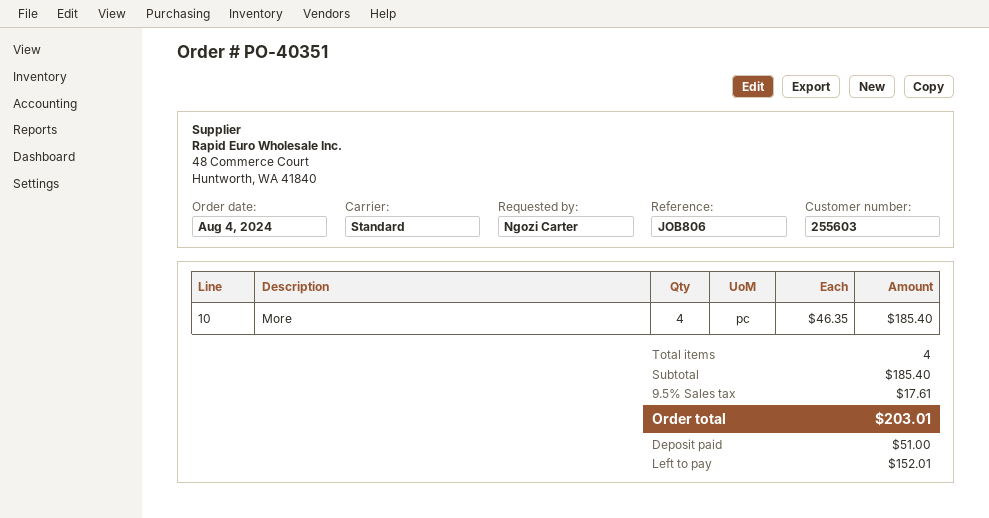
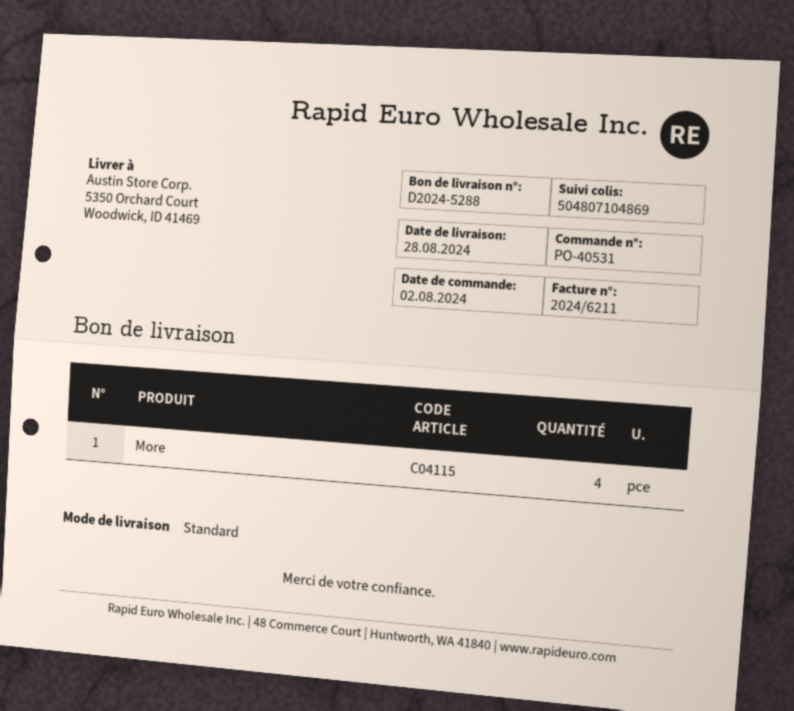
order number: PO-40351 -> PO-40531
order date: 2024-08-04 -> 2024-08-02

